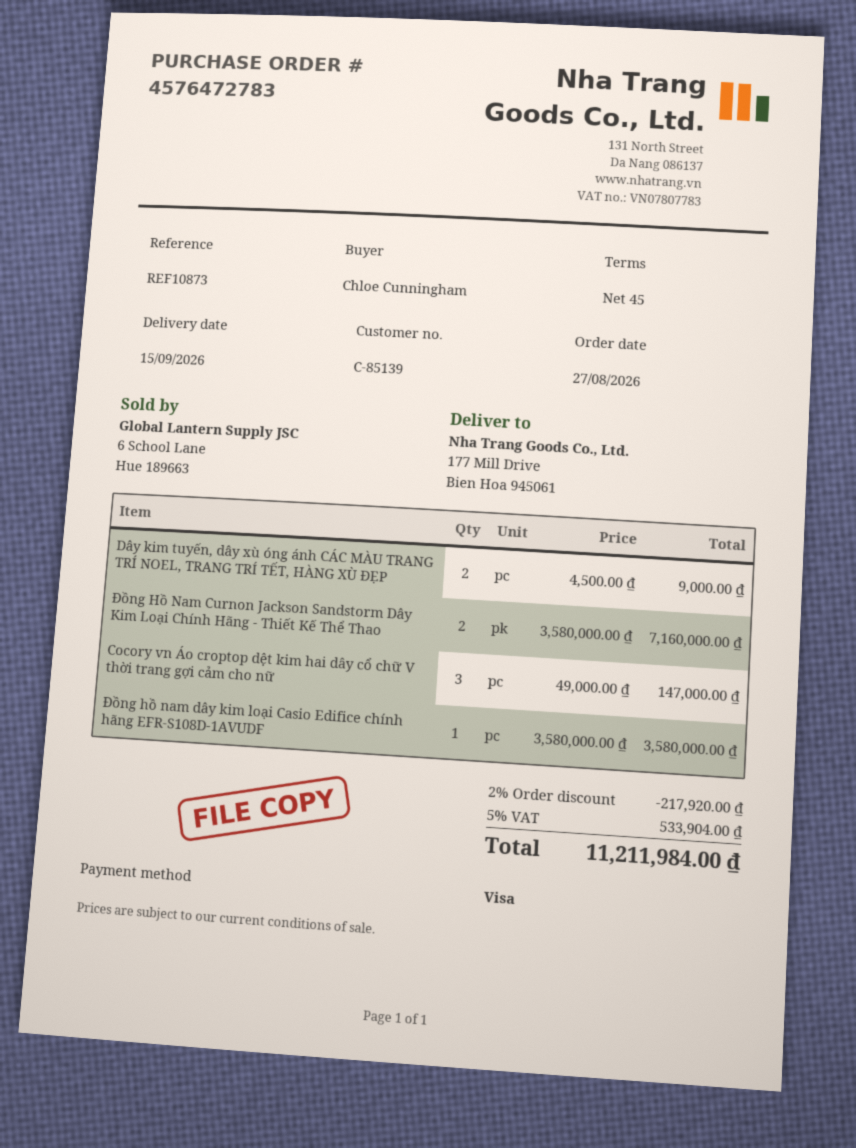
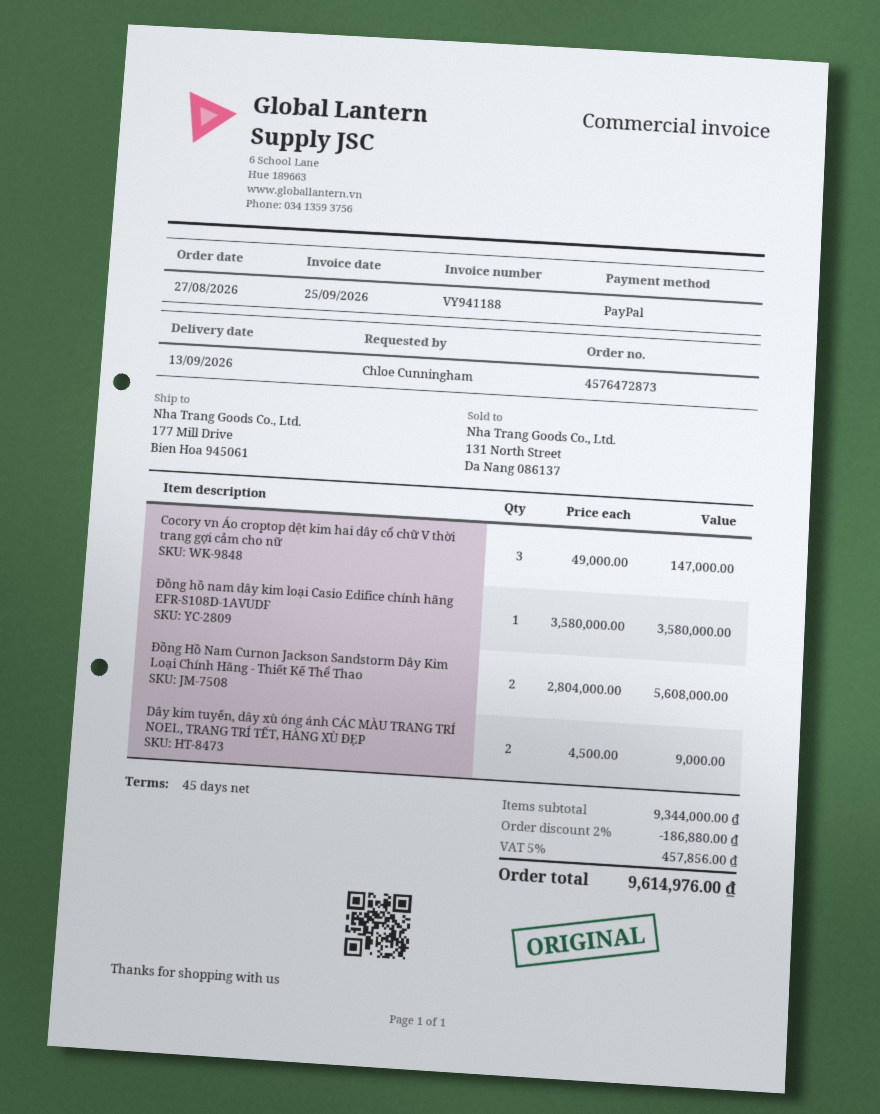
order number: 4576472783 -> 4576472873
delivery date: 2026-09-15 -> 2026-09-13
payment method: Visa -> PayPal
Đồng Hồ Nam Curnon Jackson Sandstorm Dây Kim Loại Chính Hãng - Thiết Kế Thể Thao: 2 x 3580000.00 = 7160000.00 -> 2 x 2804000.00 = 5608000.00
discount: 2% = 217920.00 -> 2% = 186880.00
tax: 5% = 533904.00 -> 5% = 457856.00
total: 11211984.00 -> 9614976.00

